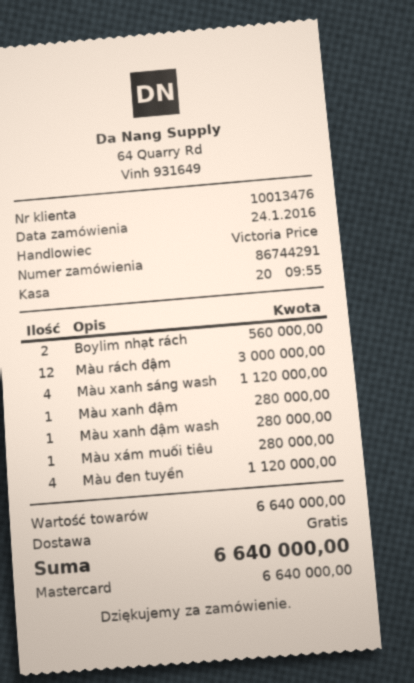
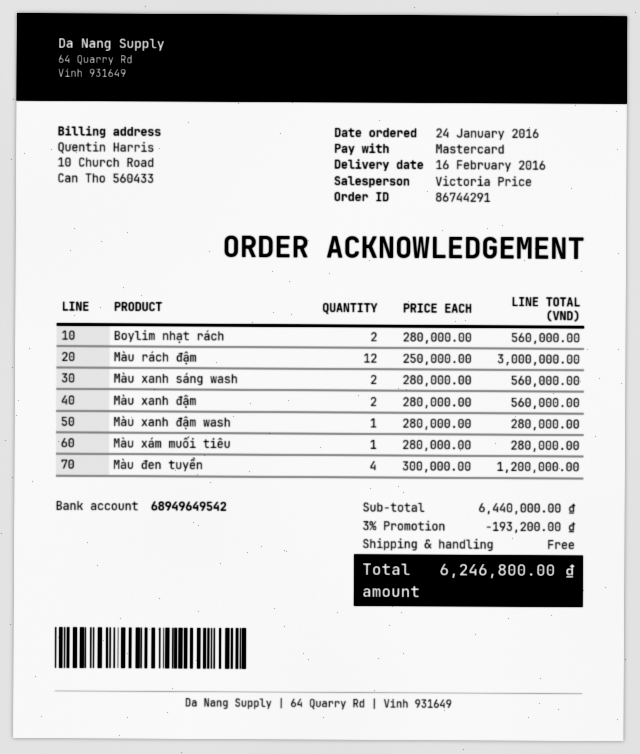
Màu xanh sáng wash: 4 for 1120000.00 -> 2 for 560000.00
Màu xanh đậm: 1 for 280000.00 -> 2 for 560000.00
Màu đen tuyền: 4 for 1120000.00 -> 4 for 1200000.00
subtotal: 6640000.00 -> 6440000.00
discount: none -> 3% = 193200.00
total: 6640000.00 -> 6246800.00

